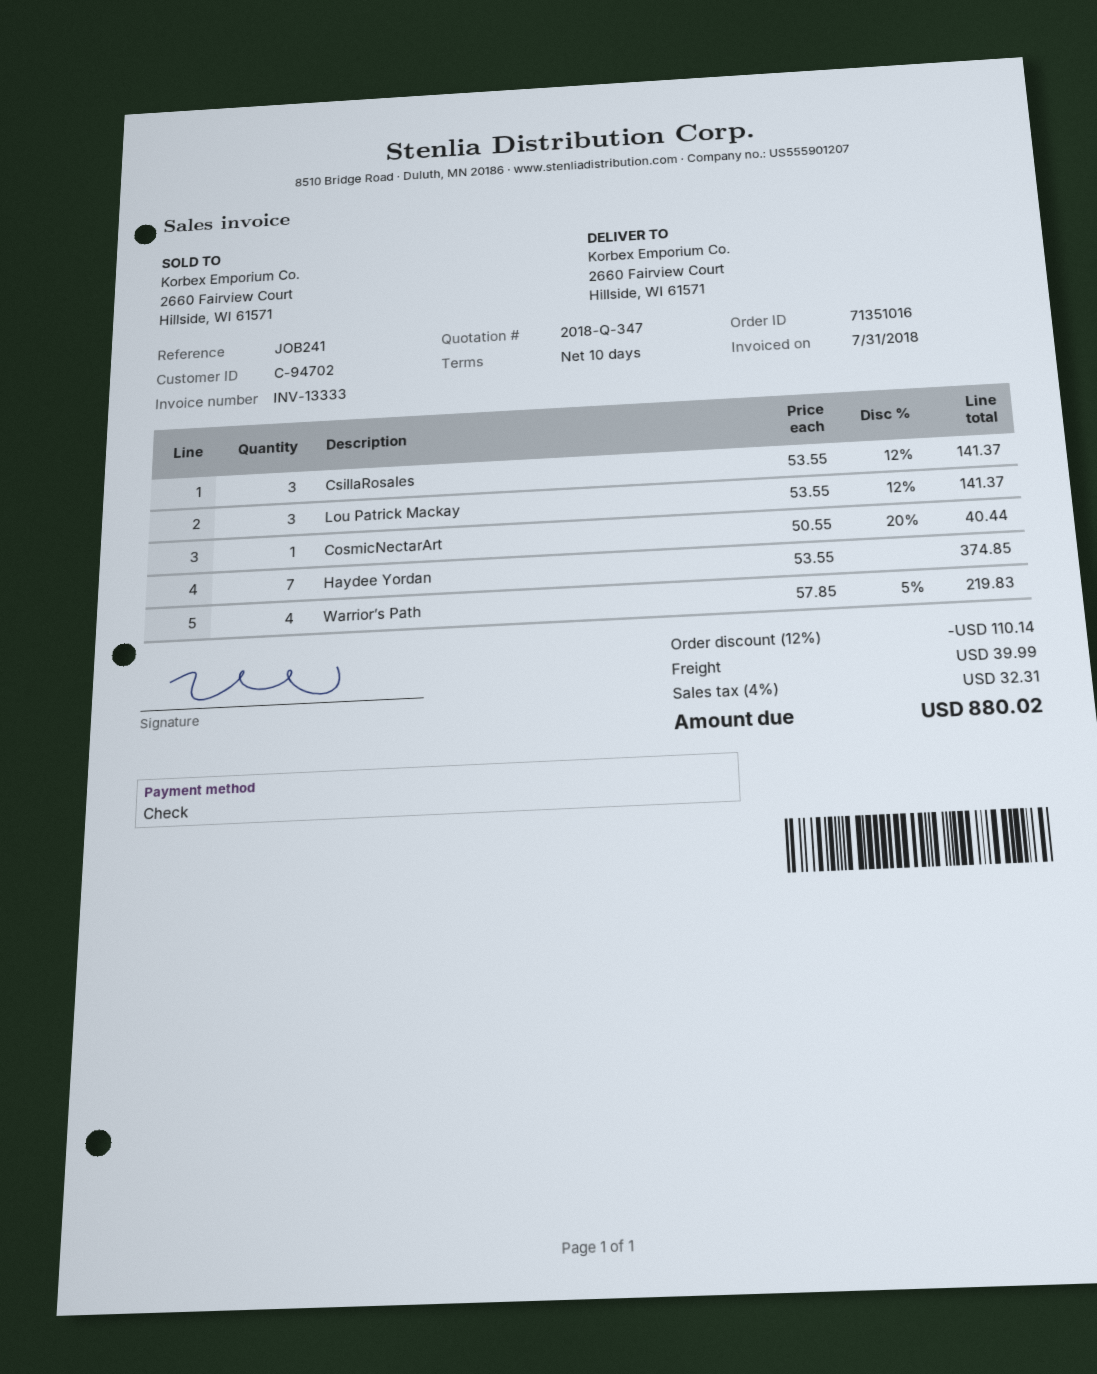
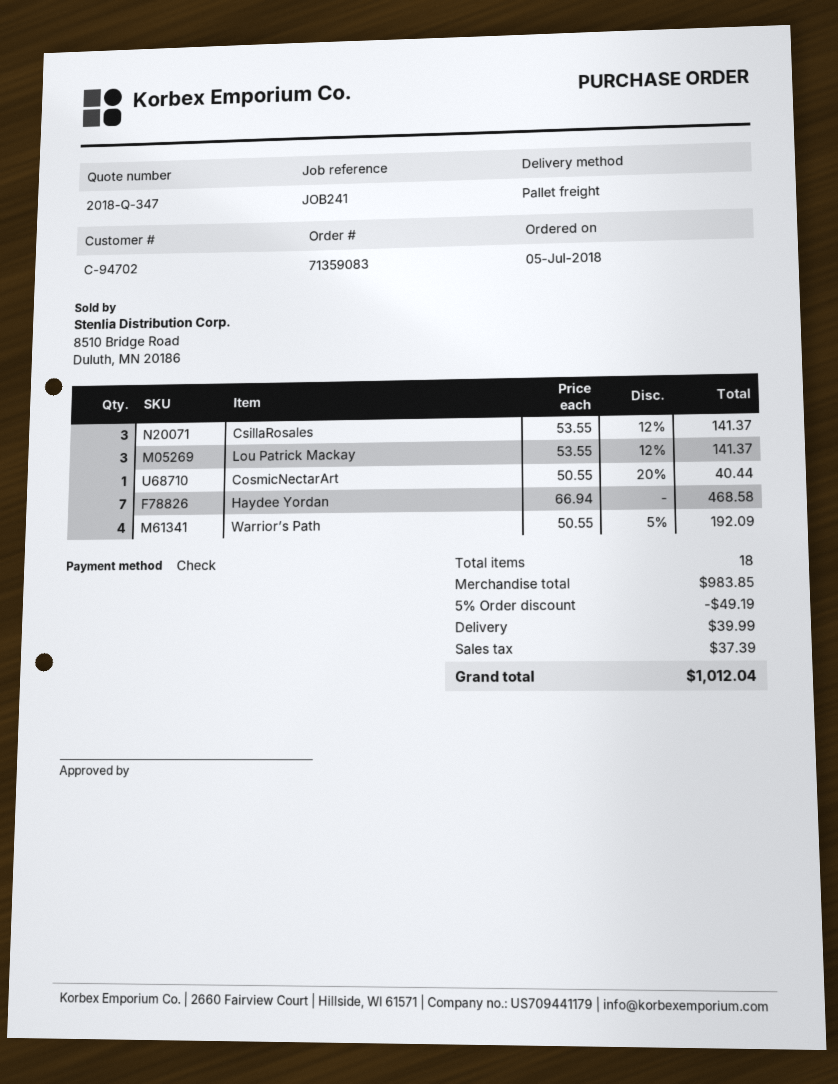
order number: 71351016 -> 71359083
Haydee Yordan: 7 x 53.55 = 374.85 -> 7 x 66.94 = 468.58
Warrior’s Path: 4 x 57.85 - 5% = 219.83 -> 4 x 50.55 - 5% = 192.09
discount: 12% = 110.14 -> 5% = 49.19
tax: 32.31 -> 37.39
total: 880.02 -> 1012.04

